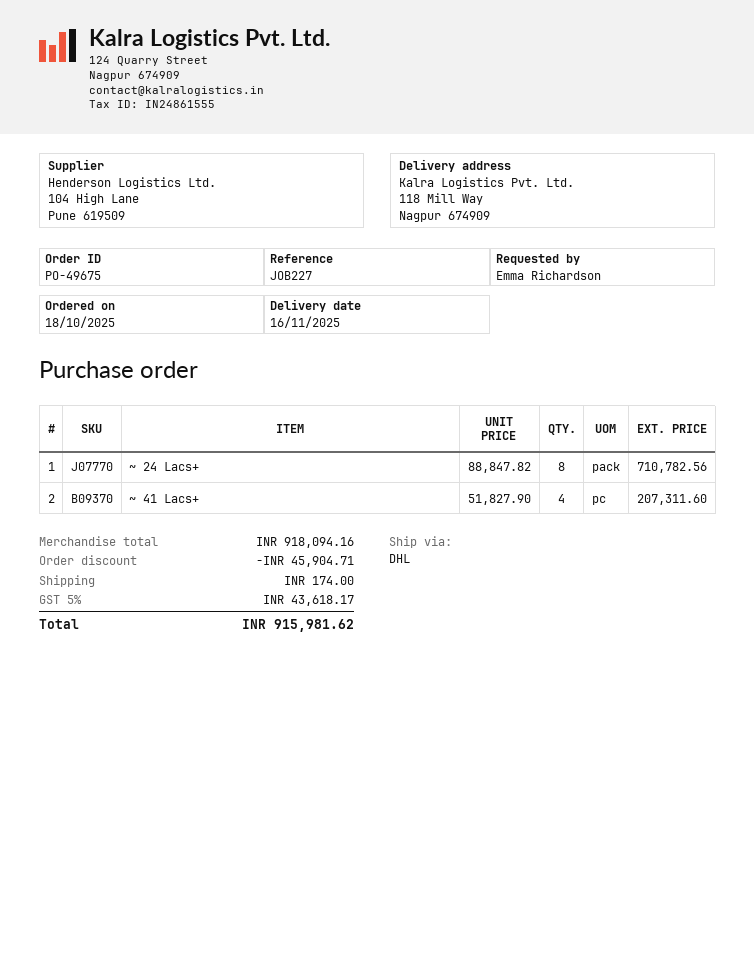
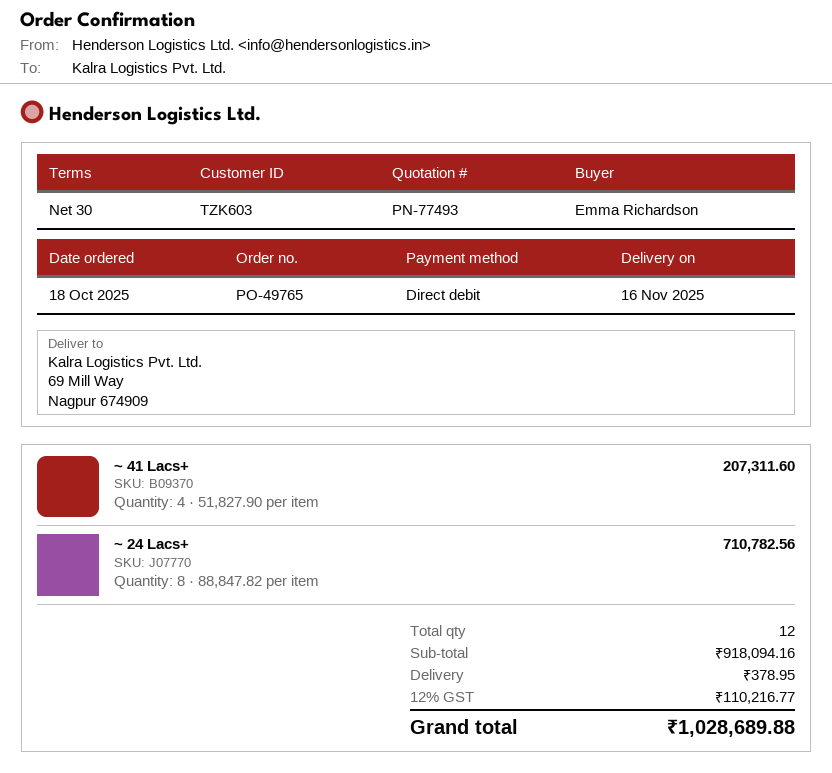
order number: PO-49675 -> PO-49765
ship to: 118 Mill Way, Nagpur 674909 -> 69 Mill Way, Nagpur 674909
discount: 45904.71 -> none
shipping: 174.00 -> 378.95
tax: 5% = 43618.17 -> 12% = 110216.77
total: 915981.62 -> 1028689.88

